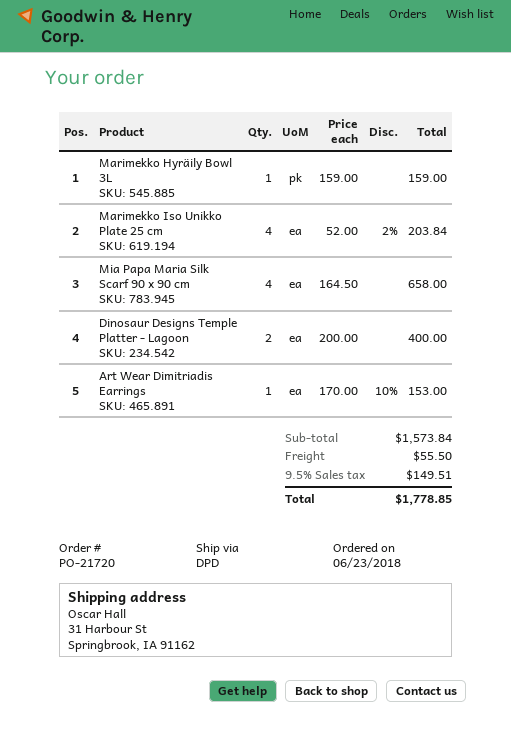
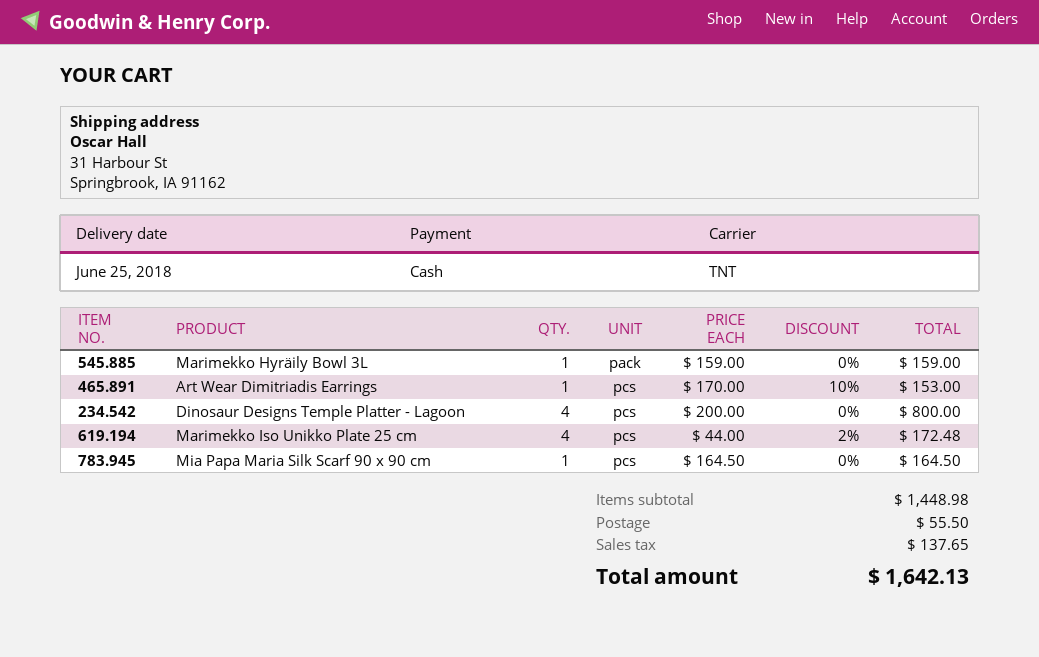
shipping method: DPD -> TNT
Marimekko Iso Unikko Plate 25 cm: 4 x 52.00 - 2% = 203.84 -> 4 x 44.00 - 2% = 172.48
Mia Papa Maria Silk Scarf 90 x 90 cm: 4 x 164.50 = 658.00 -> 1 x 164.50 = 164.50
Dinosaur Designs Temple Platter - Lagoon: 2 x 200.00 = 400.00 -> 4 x 200.00 = 800.00
subtotal: 1573.84 -> 1448.98
tax: 149.51 -> 137.65
total: 1778.85 -> 1642.13

